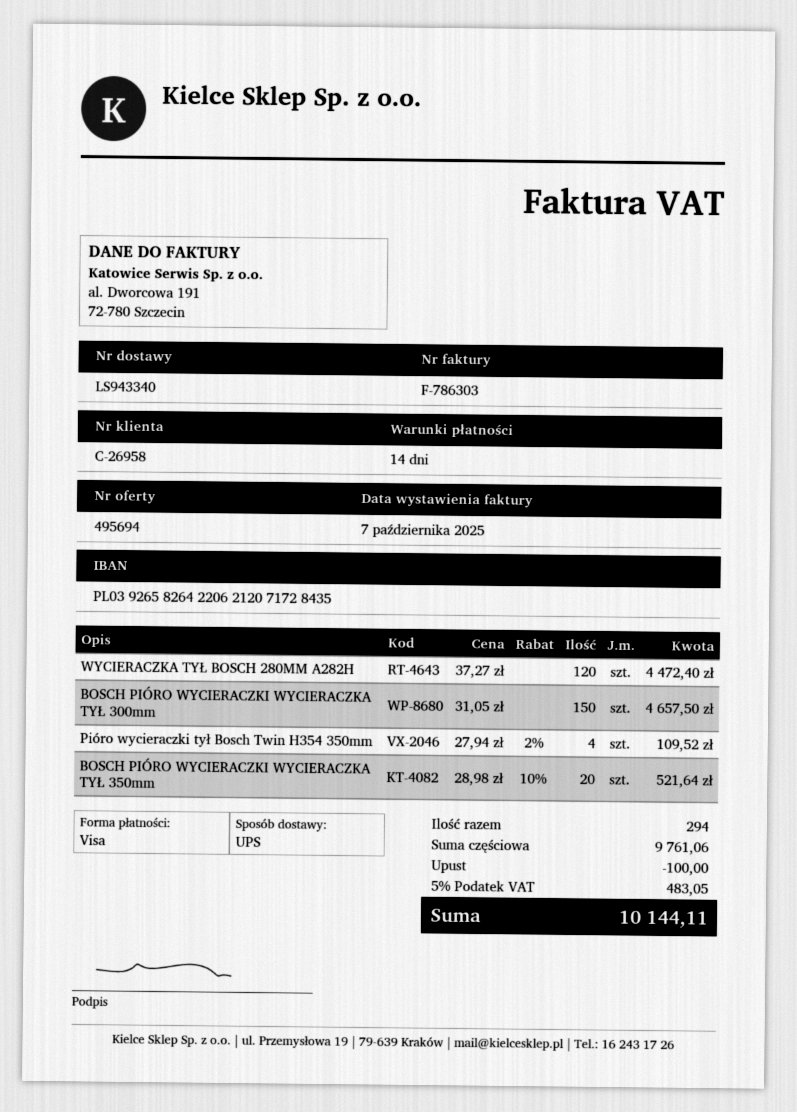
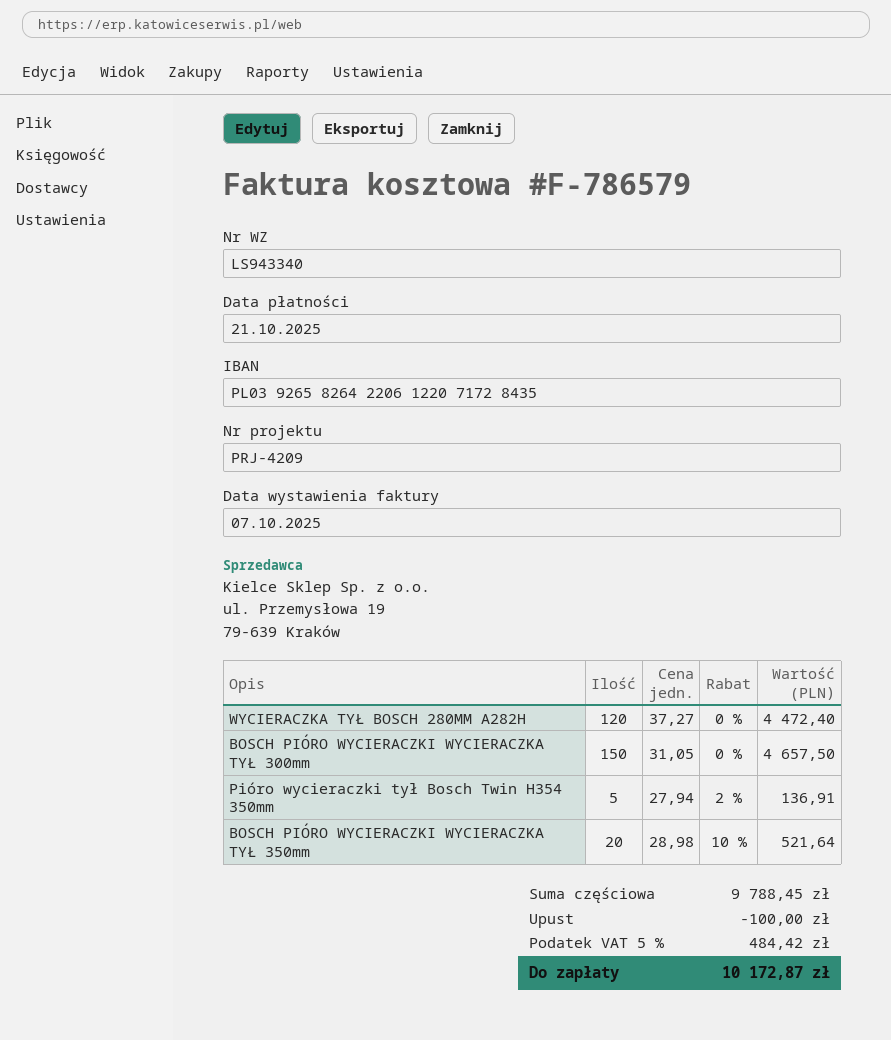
invoice number: F-786303 -> F-786579
bank account: PL03926582642206212071728435 -> PL03926582642206122071728435
Pióro wycieraczki tył Bosch Twin H354 350mm: 4 x 27.94 - 2% = 109.52 -> 5 x 27.94 - 2% = 136.91
subtotal: 9761.06 -> 9788.45
tax: 5% = 483.05 -> 5% = 484.42
total: 10144.11 -> 10172.87

